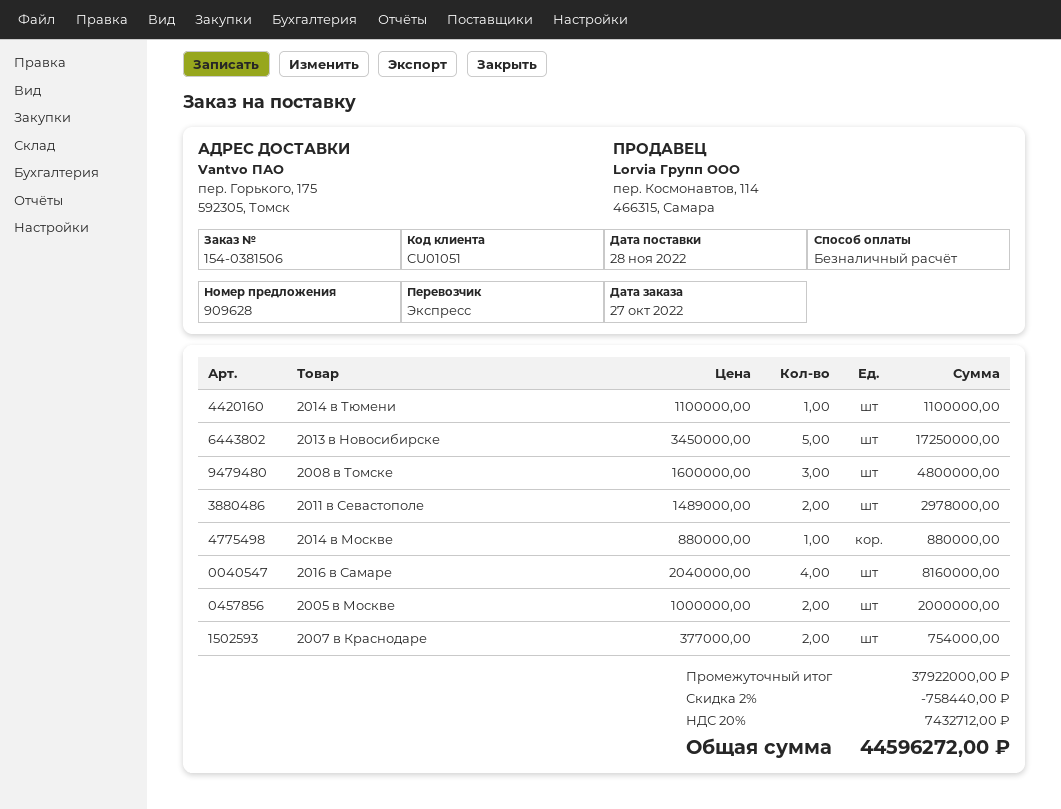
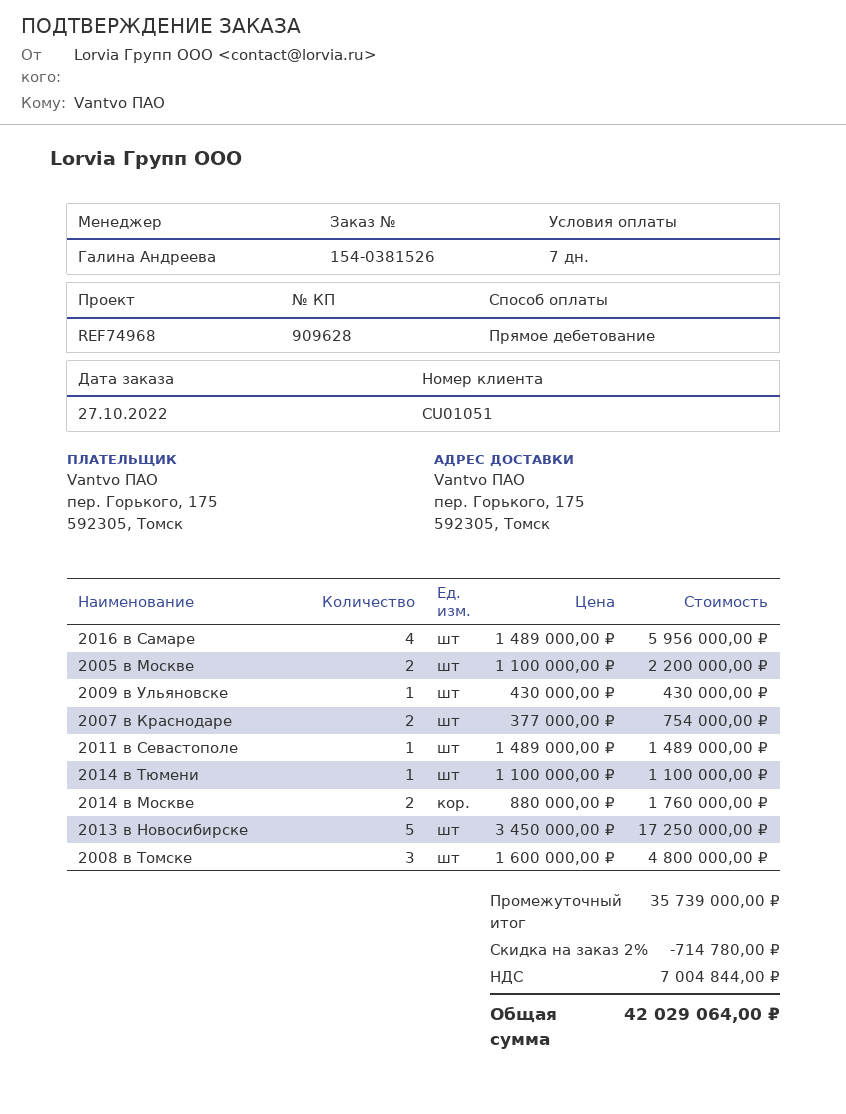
order number: 154-0381506 -> 154-0381526
payment method: bank transfer -> direct debit
2011 в Севастополе: 2 x 1489000.00 = 2978000.00 -> 1 x 1489000.00 = 1489000.00
2014 в Москве: 1 x 880000.00 = 880000.00 -> 2 x 880000.00 = 1760000.00
2016 в Самаре: 4 x 2040000.00 = 8160000.00 -> 4 x 1489000.00 = 5956000.00
2005 в Москве: 2 x 1000000.00 = 2000000.00 -> 2 x 1100000.00 = 2200000.00
2009 в Ульяновске: none -> 1 x 430000.00 = 430000.00
subtotal: 37922000.00 -> 35739000.00
discount: 2% = 758440.00 -> 2% = 714780.00
tax: 7432712.00 -> 7004844.00
total: 44596272.00 -> 42029064.00

